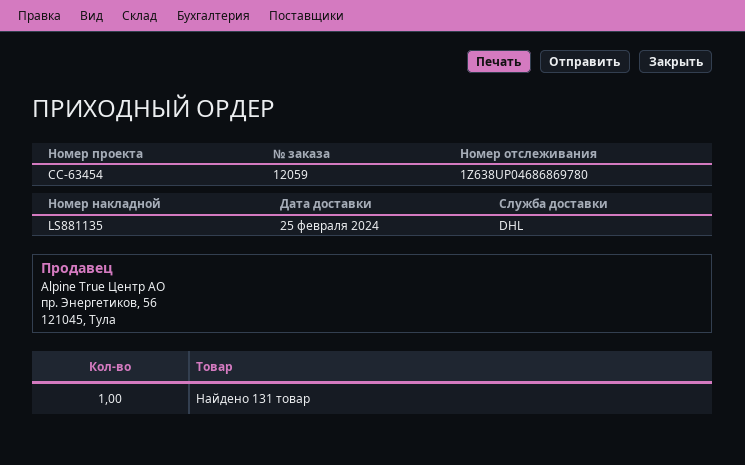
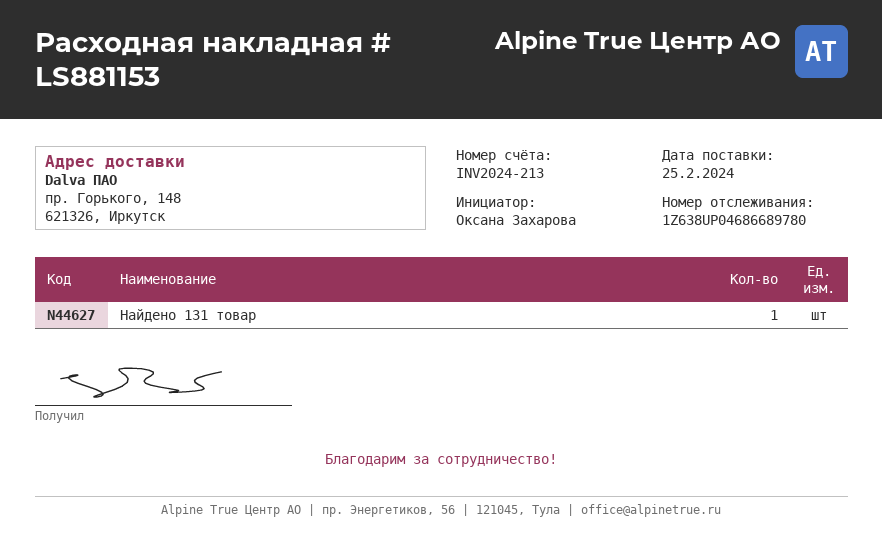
delivery note number: LS881135 -> LS881153
tracking number: 1Z638UP04686869780 -> 1Z638UP04686689780

